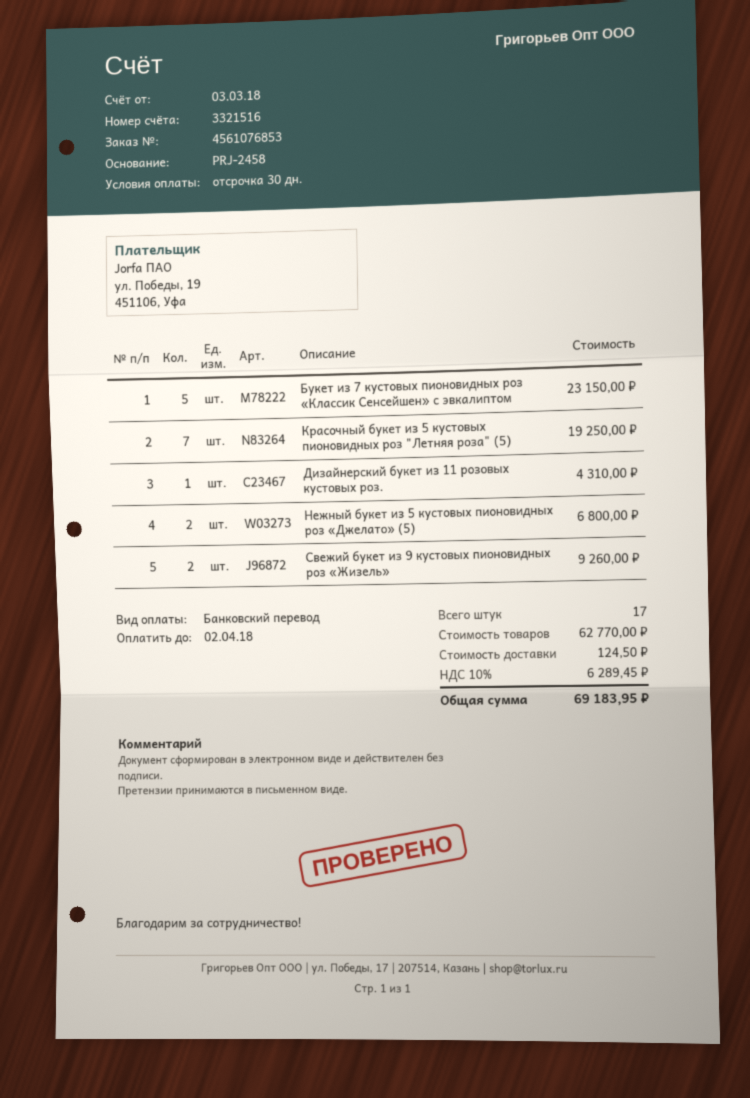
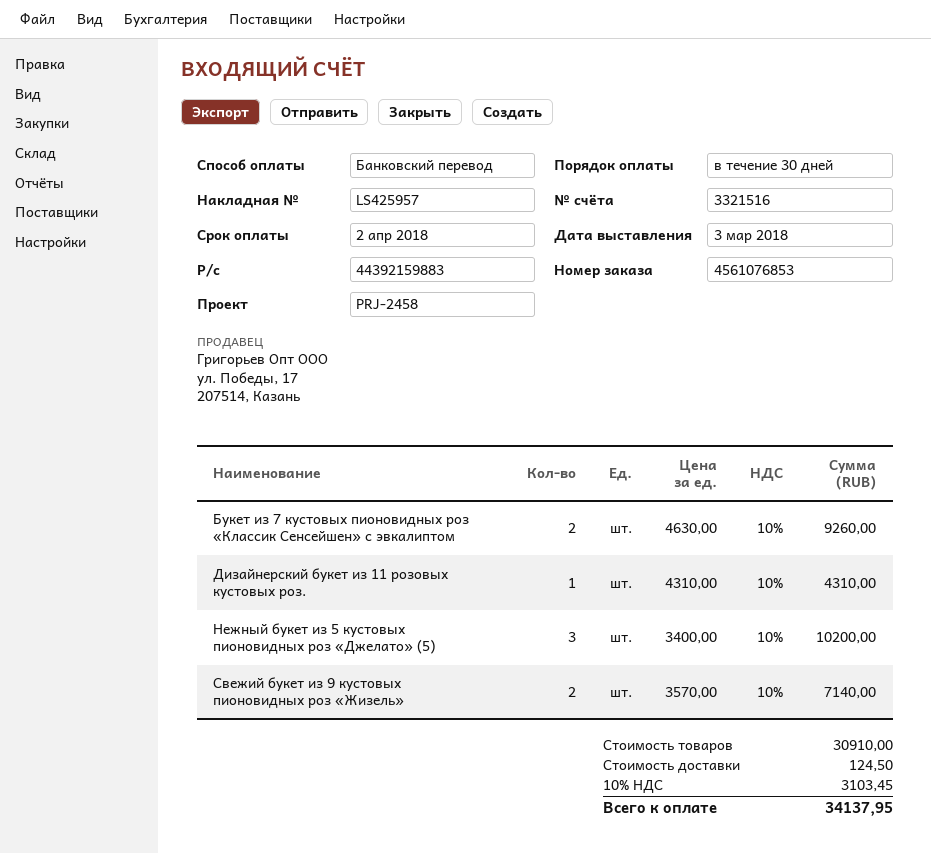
Букет из 7 кустовых пионовидных роз «Классик Сенсейшен» с эвкалиптом: 5 for 23150.00 -> 2 for 9260.00
Красочный букет из 5 кустовых пионовидных роз "Летняя роза" (5): 7 for 19250.00 -> none
Нежный букет из 5 кустовых пионовидных роз «Джелато» (5): 2 for 6800.00 -> 3 for 10200.00
Свежий букет из 9 кустовых пионовидных роз «Жизель»: 2 for 9260.00 -> 2 for 7140.00
subtotal: 62770.00 -> 30910.00
tax: 10% = 6289.45 -> 10% = 3103.45
total: 69183.95 -> 34137.95

